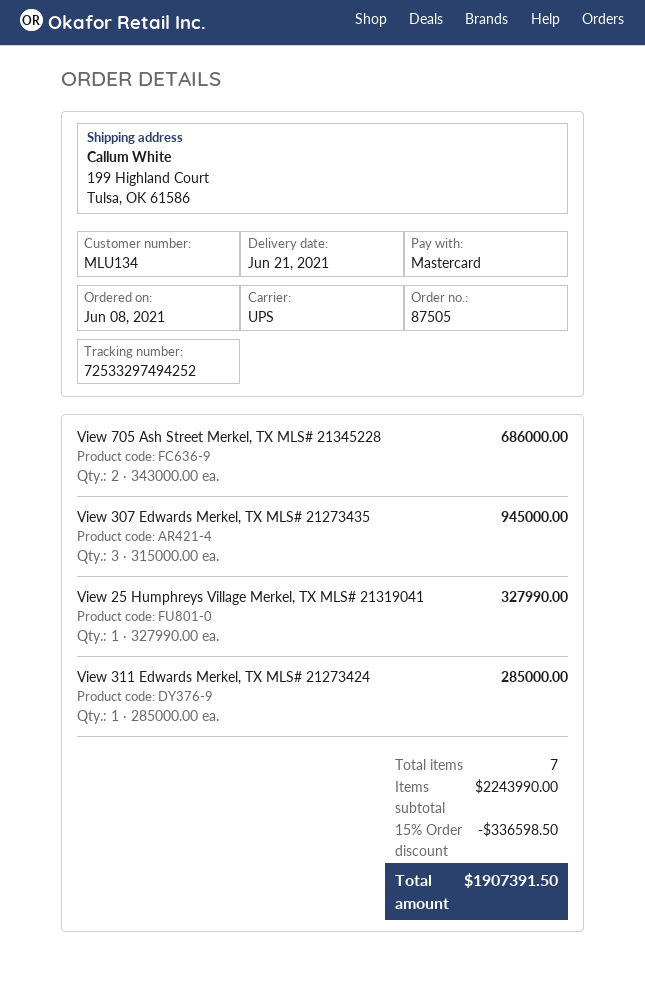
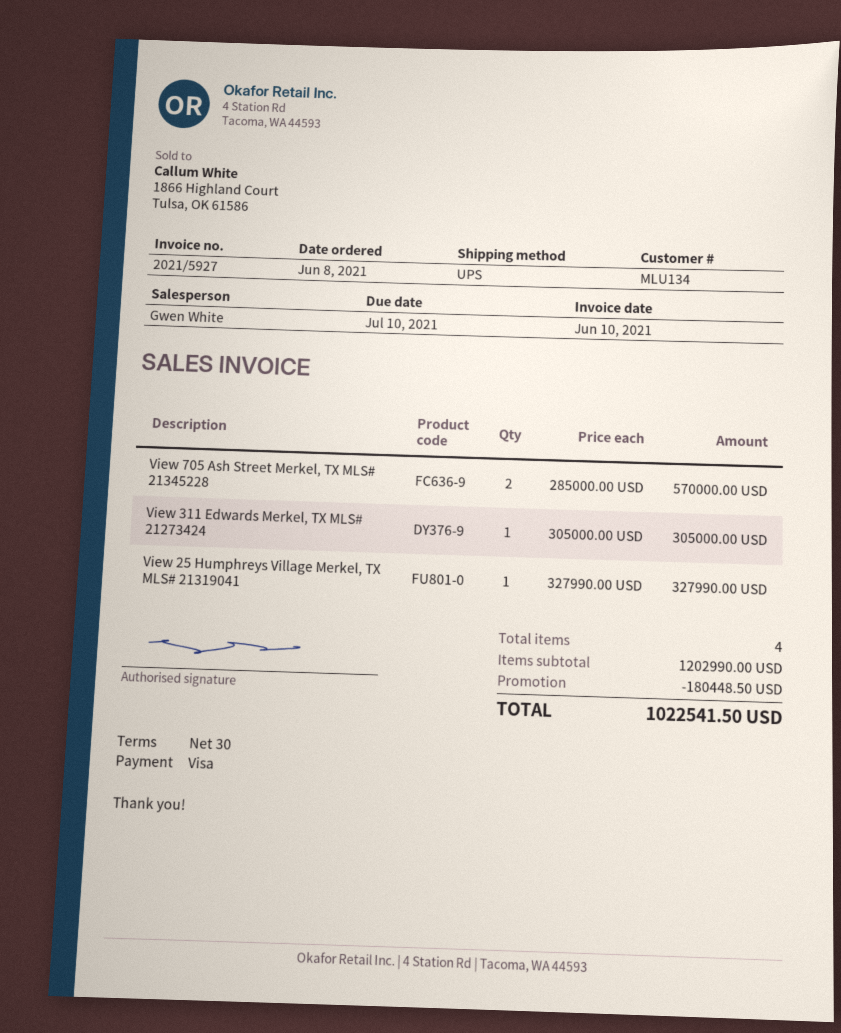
payment method: Mastercard -> Visa
View 705 Ash Street Merkel, TX MLS# 21345228: 2 x 343000.00 = 686000.00 -> 2 x 285000.00 = 570000.00
View 307 Edwards Merkel, TX MLS# 21273435: 3 x 315000.00 = 945000.00 -> none
View 311 Edwards Merkel, TX MLS# 21273424: 1 x 285000.00 = 285000.00 -> 1 x 305000.00 = 305000.00
total quantity: 7 -> 4
subtotal: 2243990.00 -> 1202990.00
discount: 336598.50 -> 180448.50
total: 1907391.50 -> 1022541.50

